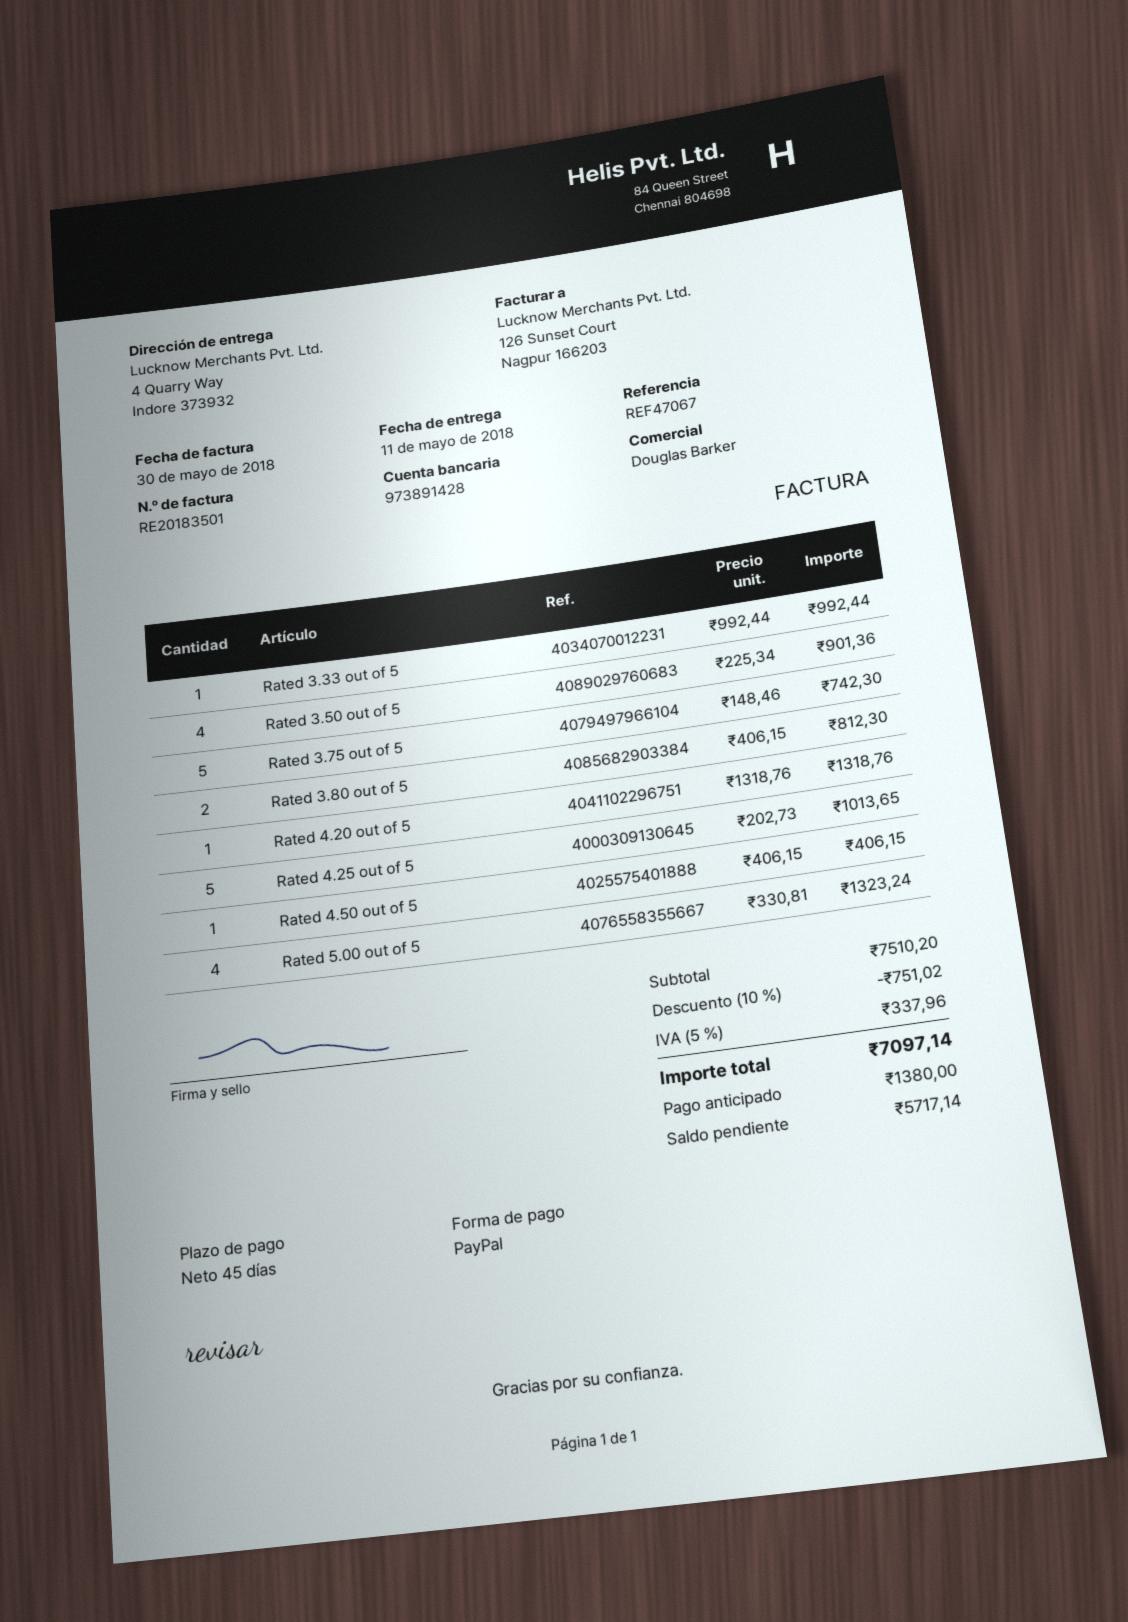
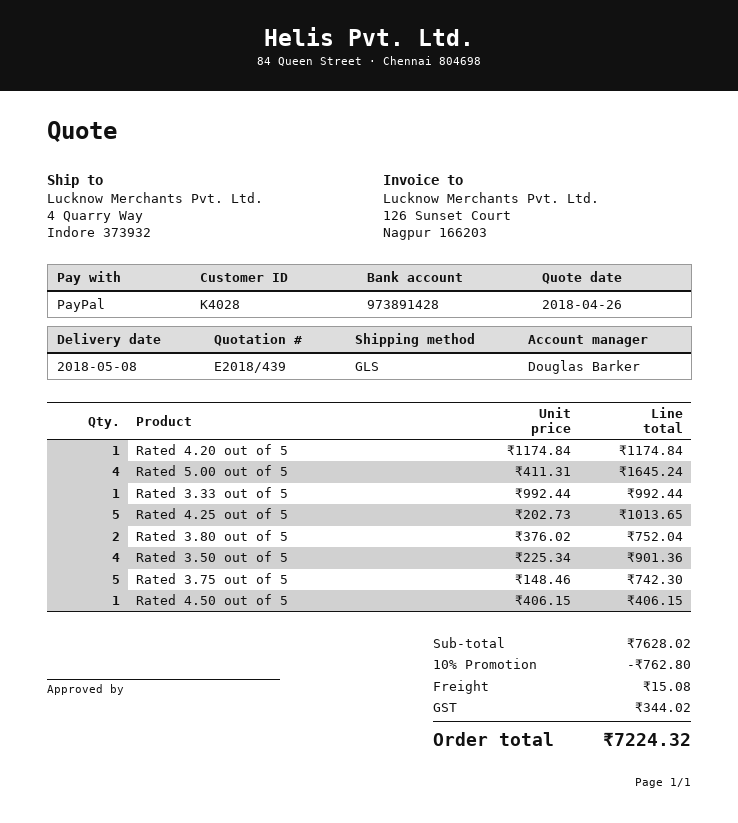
delivery date: 2018-05-11 -> 2018-05-08
Rated 3.80 out of 5: 2 x 406.15 = 812.30 -> 2 x 376.02 = 752.04
Rated 4.20 out of 5: 1 x 1318.76 = 1318.76 -> 1 x 1174.84 = 1174.84
Rated 5.00 out of 5: 4 x 330.81 = 1323.24 -> 4 x 411.31 = 1645.24
subtotal: 7510.20 -> 7628.02
discount: 10% = 751.02 -> 10% = 762.80
shipping: none -> 15.08
tax: 337.96 -> 344.02
total: 7097.14 -> 7224.32

